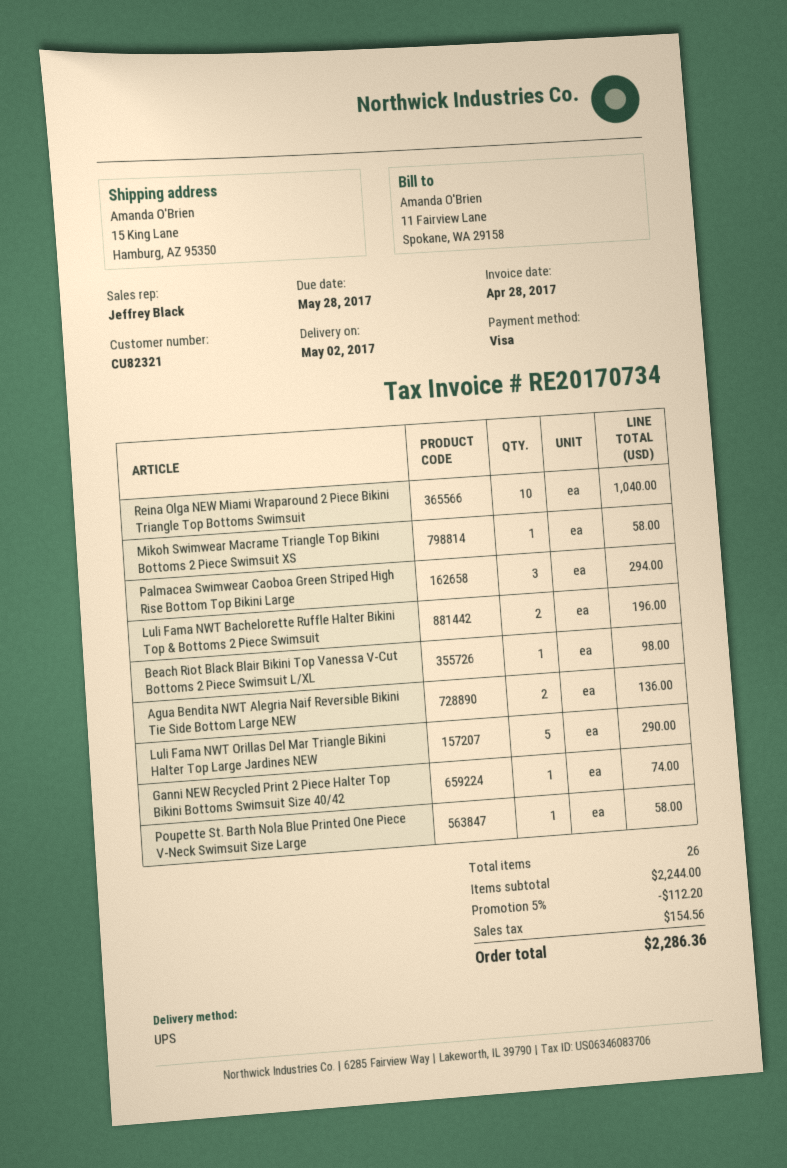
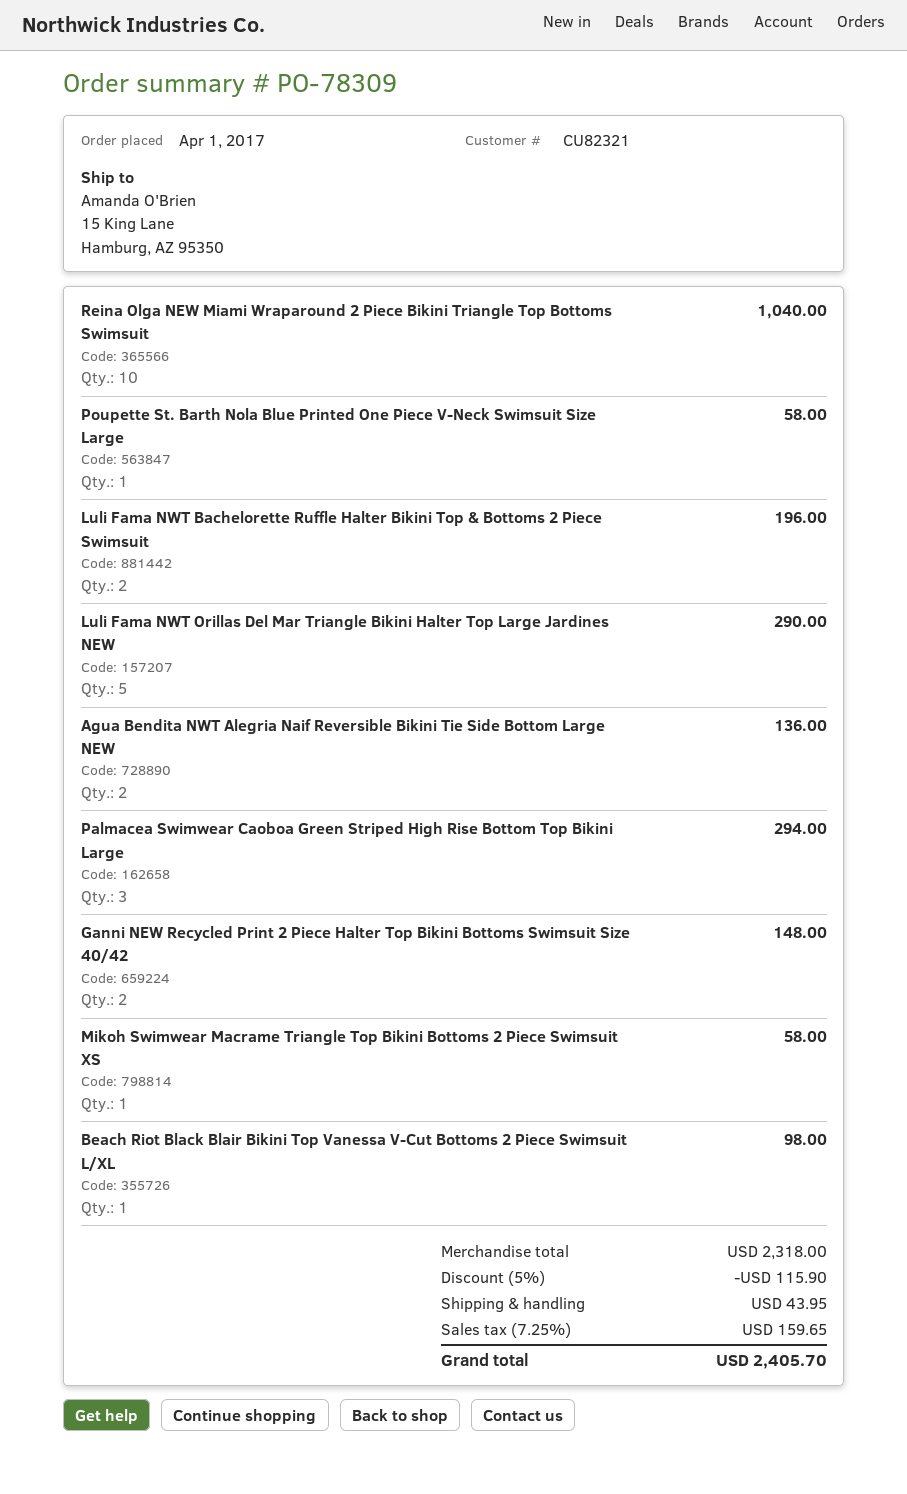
Ganni NEW Recycled Print 2 Piece Halter Top Bikini Bottoms Swimsuit Size 40/42: 1 for 74.00 -> 2 for 148.00
subtotal: 2244.00 -> 2318.00
discount: 5% = 112.20 -> 5% = 115.90
shipping: none -> 43.95
tax: 154.56 -> 159.65
total: 2286.36 -> 2405.70

